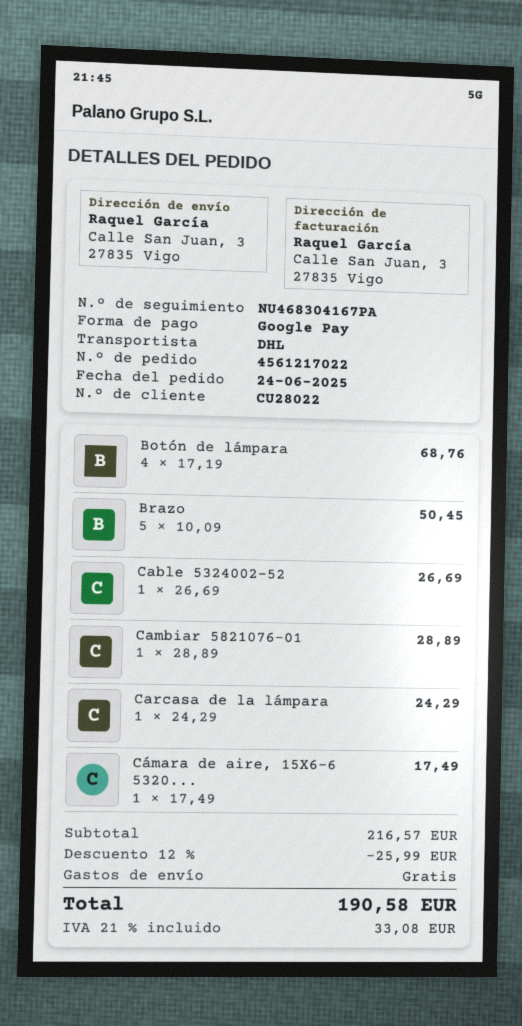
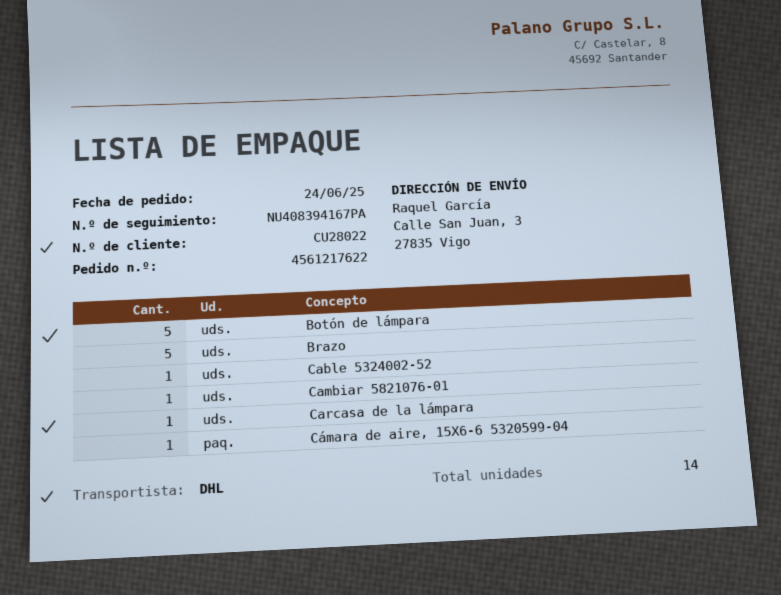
order number: 4561217022 -> 4561217622
tracking number: NU468304167PA -> NU408394167PA
Botón de lámpara: 4 -> 5

